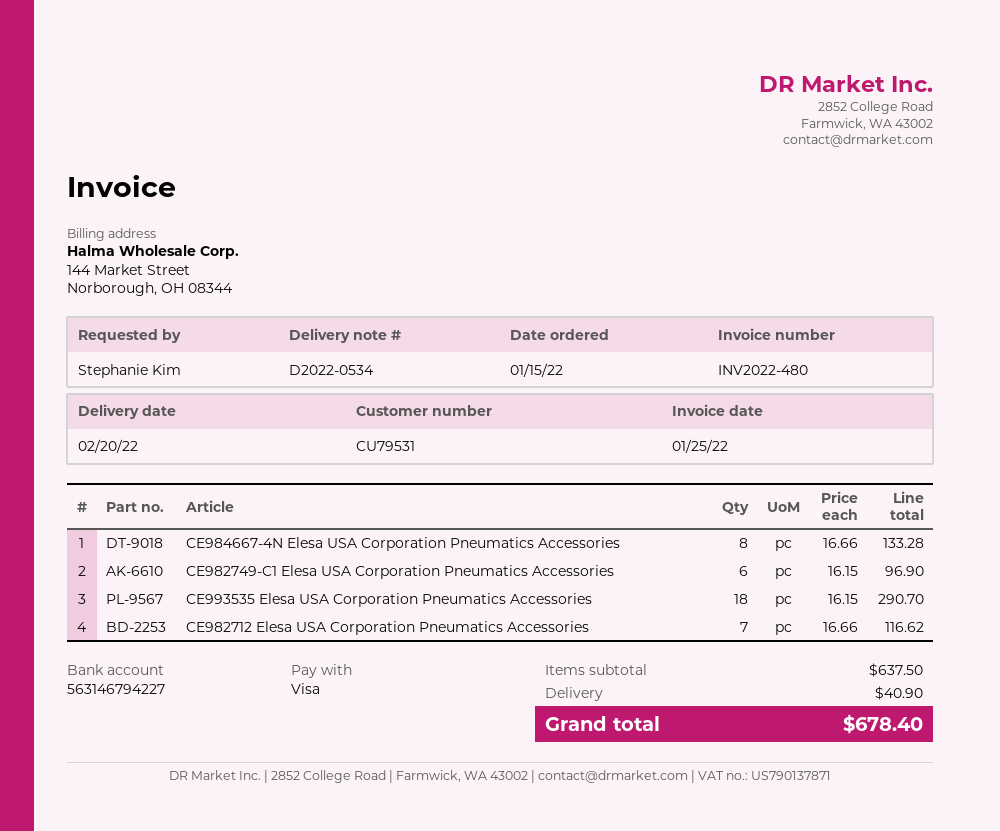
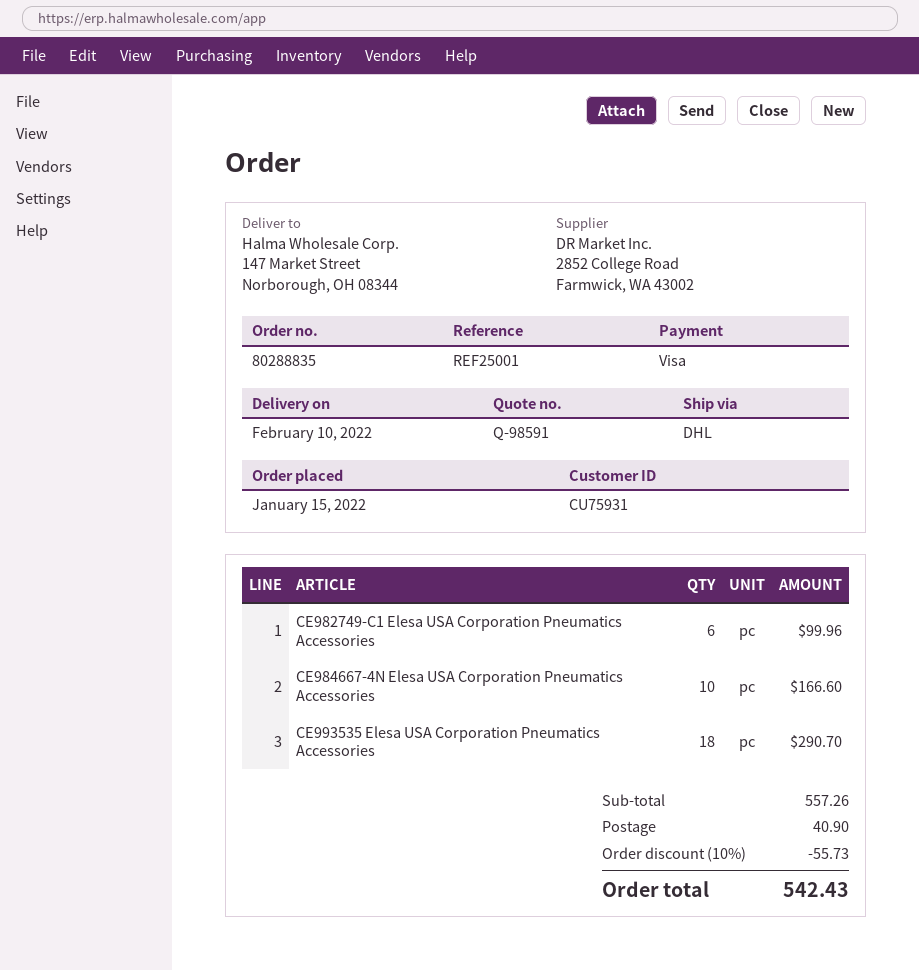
delivery date: 2022-02-20 -> 2022-02-10
customer number: CU79531 -> CU75931
CE984667-4N Elesa USA Corporation Pneumatics Accessories: 8 for 133.28 -> 10 for 166.60
CE982749-C1 Elesa USA Corporation Pneumatics Accessories: 6 for 96.90 -> 6 for 99.96
CE982712 Elesa USA Corporation Pneumatics Accessories: 7 for 116.62 -> none
subtotal: 637.50 -> 557.26
discount: none -> 10% = 55.73
total: 678.40 -> 542.43

